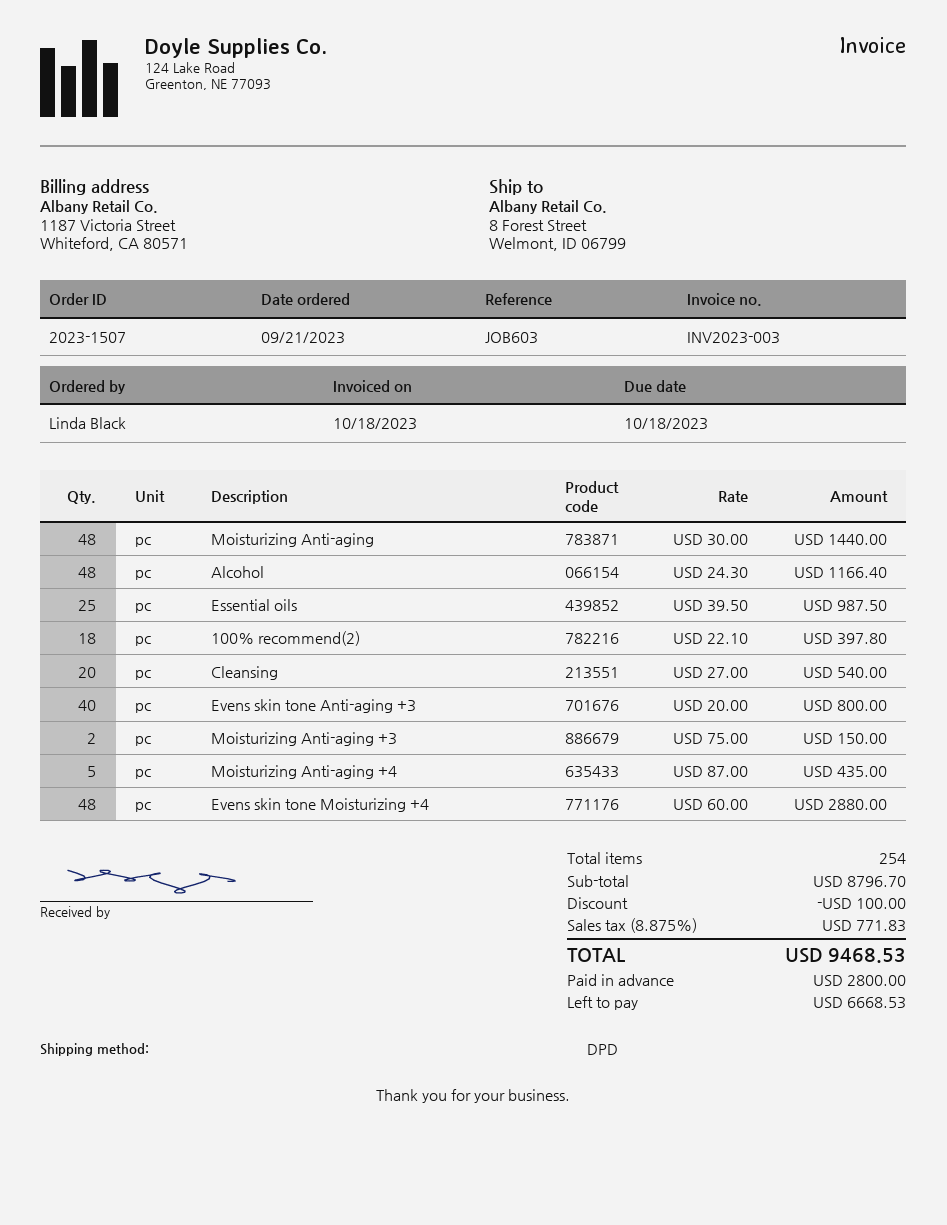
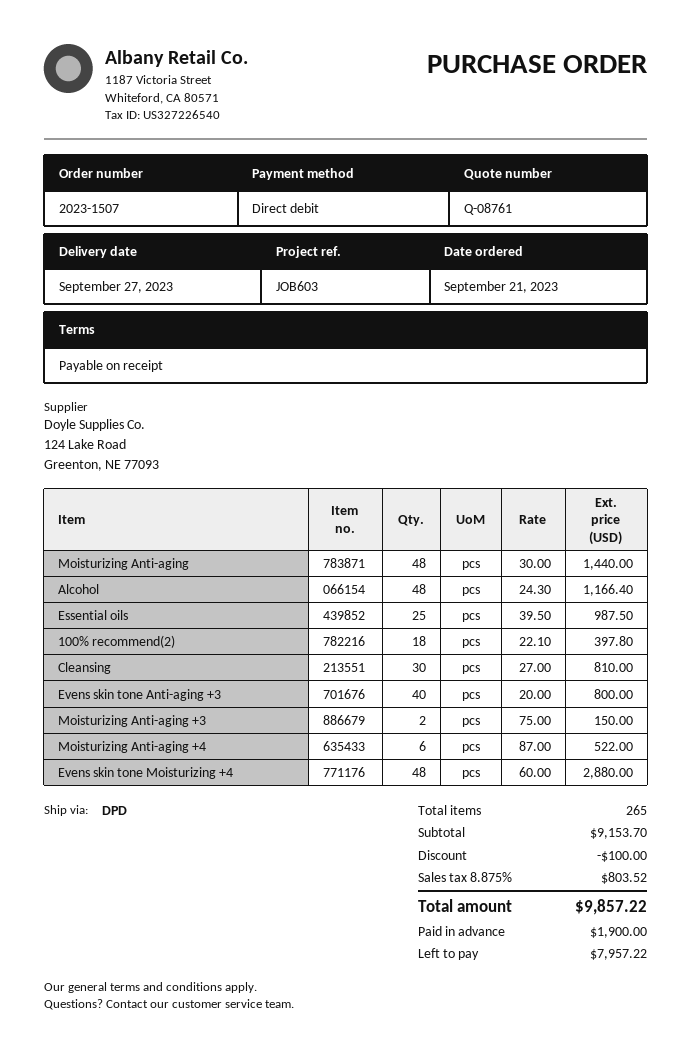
Cleansing: 20 x 27.00 = 540.00 -> 30 x 27.00 = 810.00
Moisturizing Anti-aging +4: 5 x 87.00 = 435.00 -> 6 x 87.00 = 522.00
total quantity: 254 -> 265
subtotal: 8796.70 -> 9153.70
tax: 8.875% = 771.83 -> 8.875% = 803.52
total: 9468.53 -> 9857.22
deposit: 2800.00 -> 1900.00
balance: 6668.53 -> 7957.22

